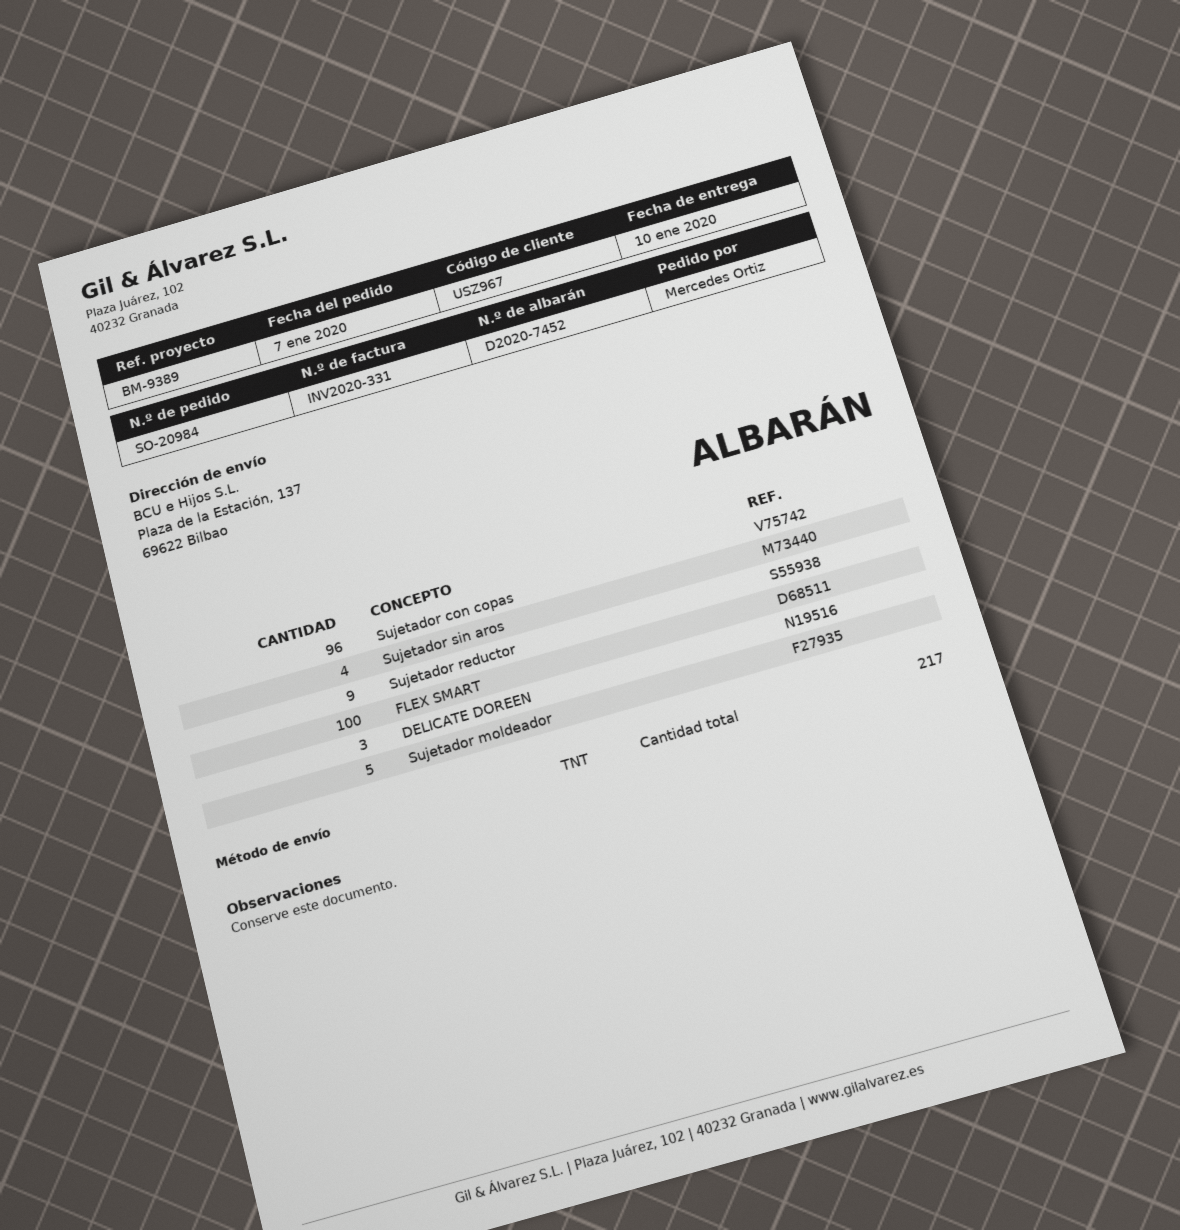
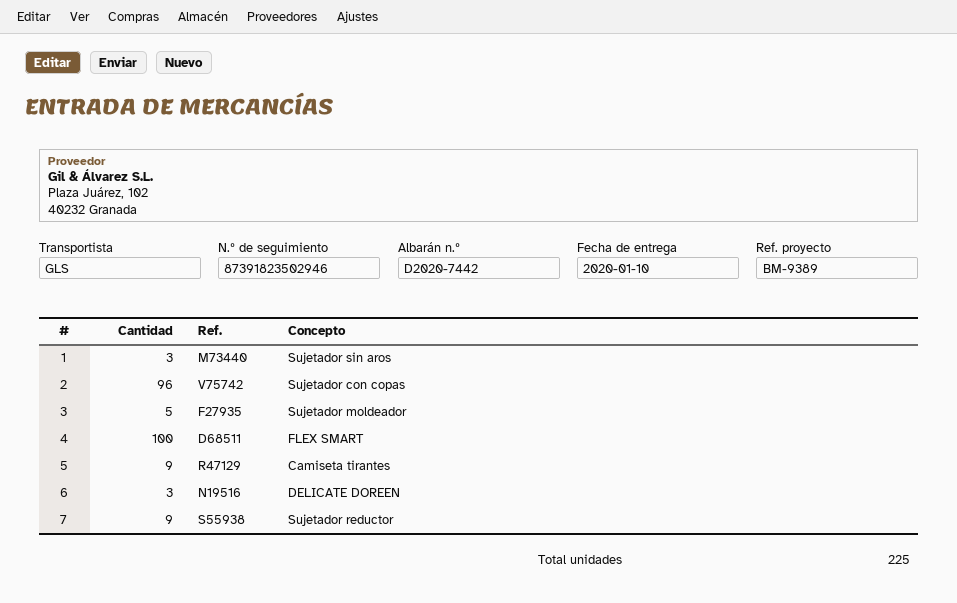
delivery note number: D2020-7452 -> D2020-7442
shipping method: TNT -> GLS
Sujetador sin aros: 4 -> 3
Camiseta tirantes: none -> 9
total quantity: 217 -> 225

